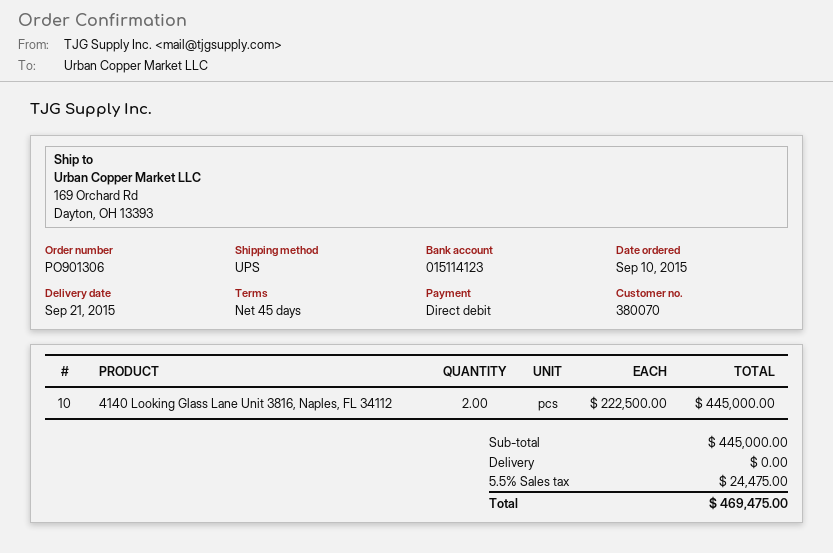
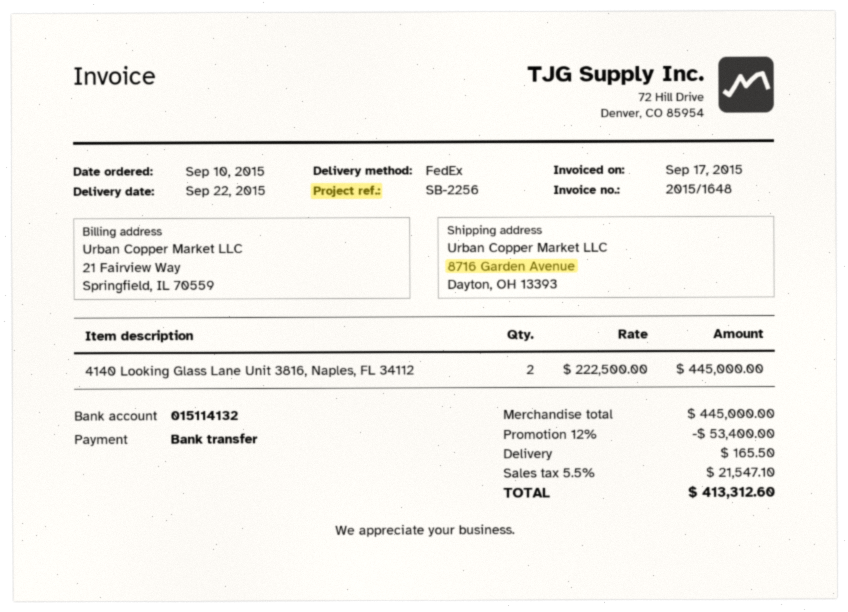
delivery date: 2015-09-21 -> 2015-09-22
payment method: direct debit -> bank transfer
bank account: 015114123 -> 015114132
shipping method: UPS -> FedEx
ship to: 169 Orchard Rd, Dayton, OH 13393 -> 8716 Garden Avenue, Dayton, OH 13393
discount: none -> 12% = 53400.00
shipping: 0.00 -> 165.50
tax: 5.5% = 24475.00 -> 5.5% = 21547.10
total: 469475.00 -> 413312.60

